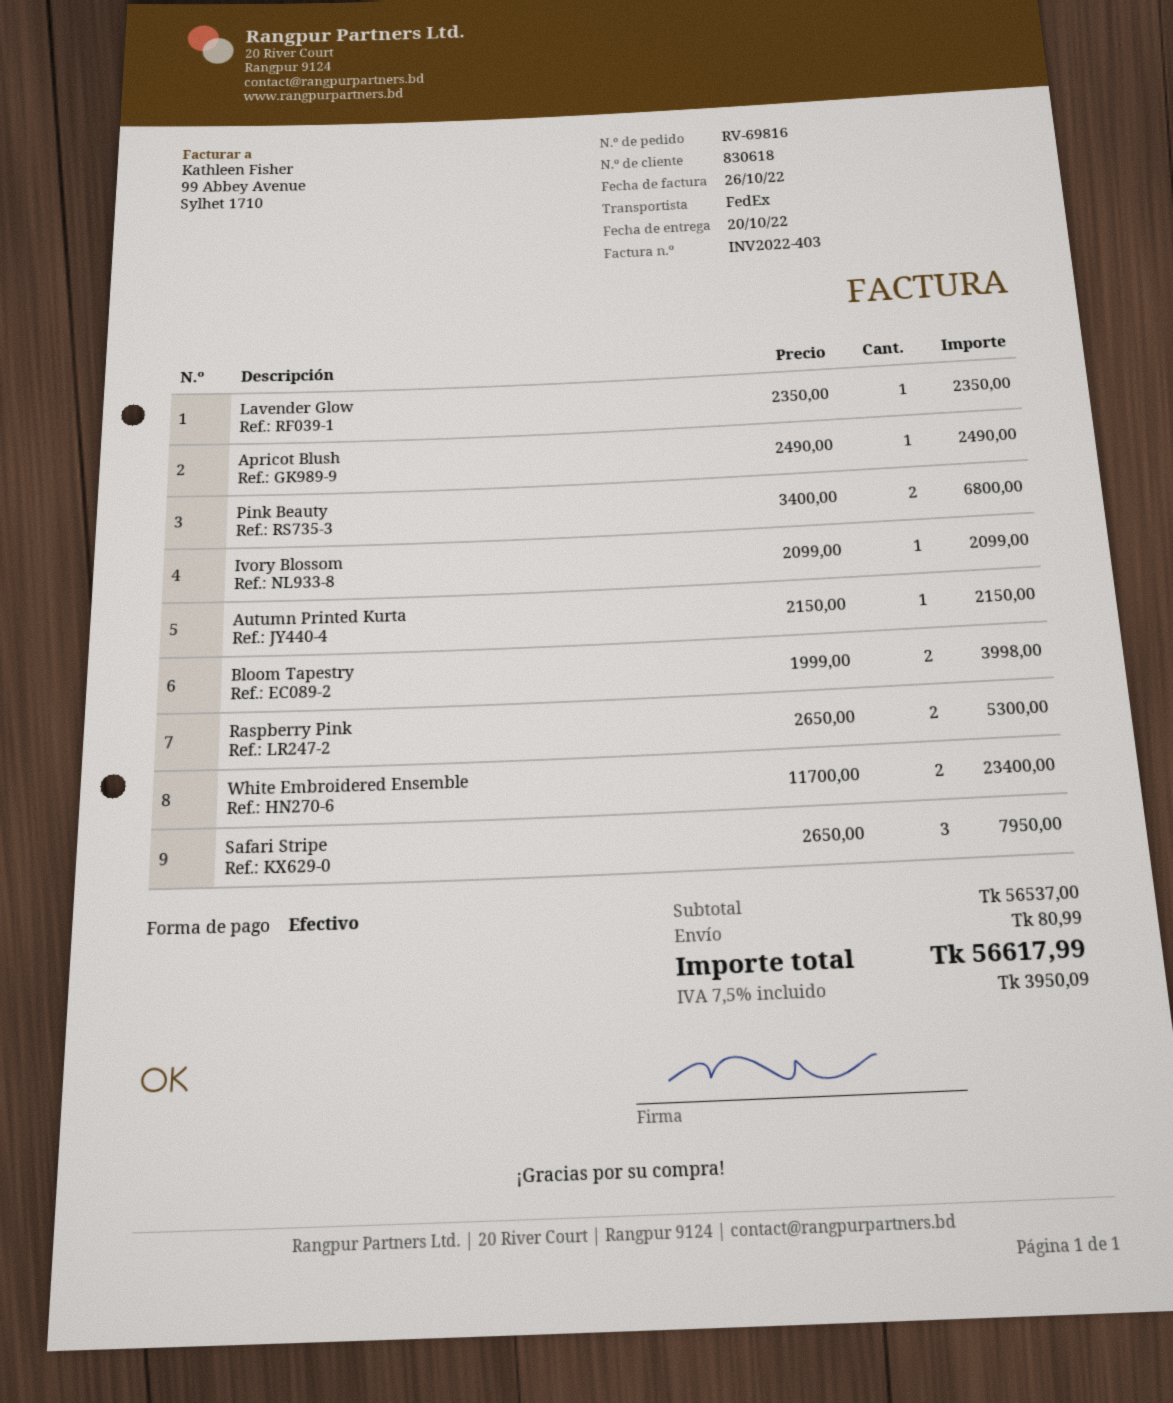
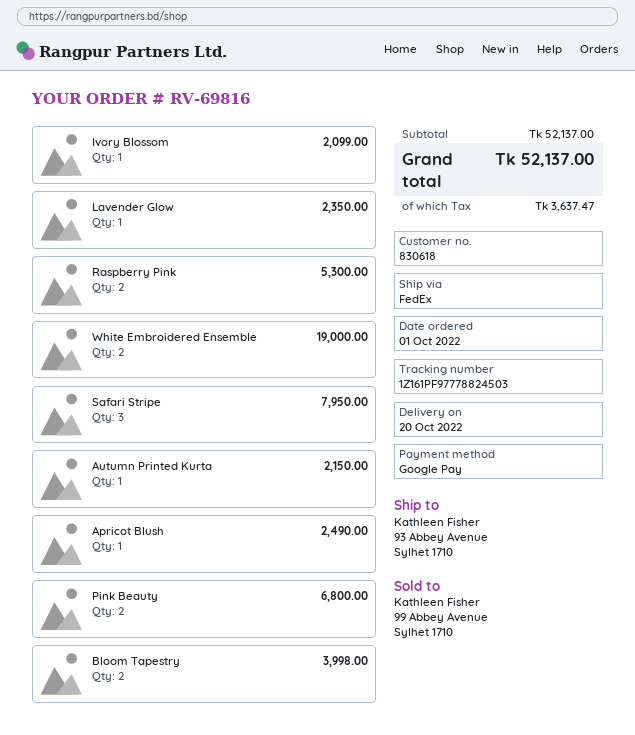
payment method: cash -> Google Pay
White Embroidered Ensemble: 2 for 23400.00 -> 2 for 19000.00
subtotal: 56537.00 -> 52137.00
shipping: 80.99 -> none
tax: 3950.09 -> 3637.47
total: 56617.99 -> 52137.00

